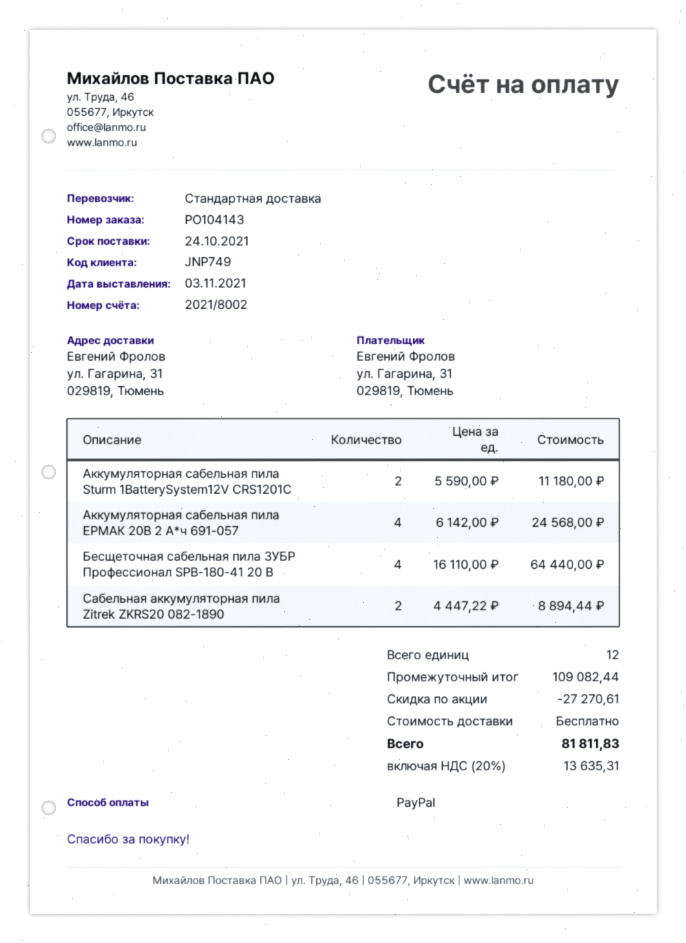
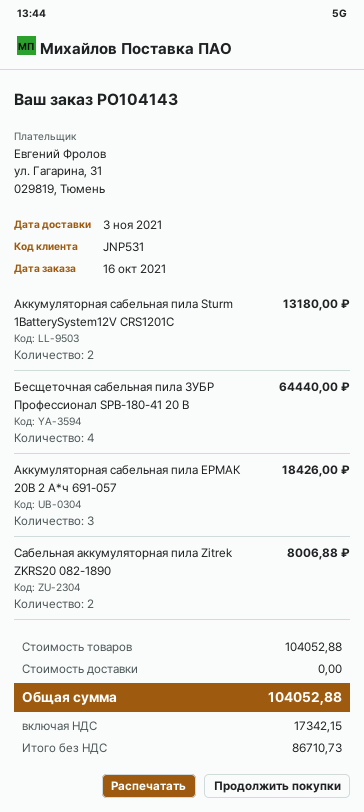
delivery date: 2021-10-24 -> 2021-11-03
customer number: JNP749 -> JNP531
Аккумуляторная сабельная пила Sturm 1BatterySystem12V CRS1201C: 2 for 11180.00 -> 2 for 13180.00
Аккумуляторная сабельная пила ЕРМАК 20В 2 А*ч 691-057: 4 for 24568.00 -> 3 for 18426.00
Сабельная аккумуляторная пила Zitrek ZKRS20 082-1890: 2 for 8894.44 -> 2 for 8006.88
subtotal: 109082.44 -> 104052.88
discount: 27270.61 -> none
tax: 13635.31 -> 17342.15
total: 81811.83 -> 104052.88

